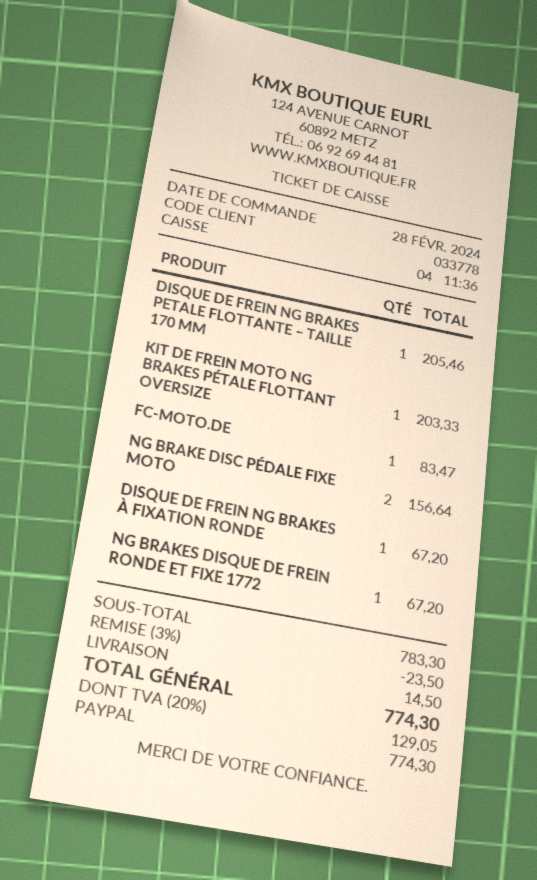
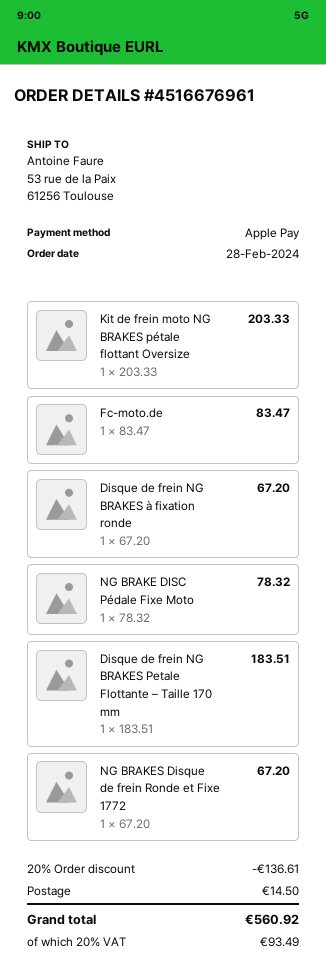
payment method: PayPal -> Apple Pay
DISQUE DE FREIN NG BRAKES PETALE FLOTTANTE – TAILLE 170 MM: 1 for 205.46 -> 1 for 183.51
NG BRAKE DISC PÉDALE FIXE MOTO: 2 for 156.64 -> 1 for 78.32
discount: 3% = 23.50 -> 20% = 136.61
tax: 20% = 129.05 -> 20% = 93.49
total: 774.30 -> 560.92

